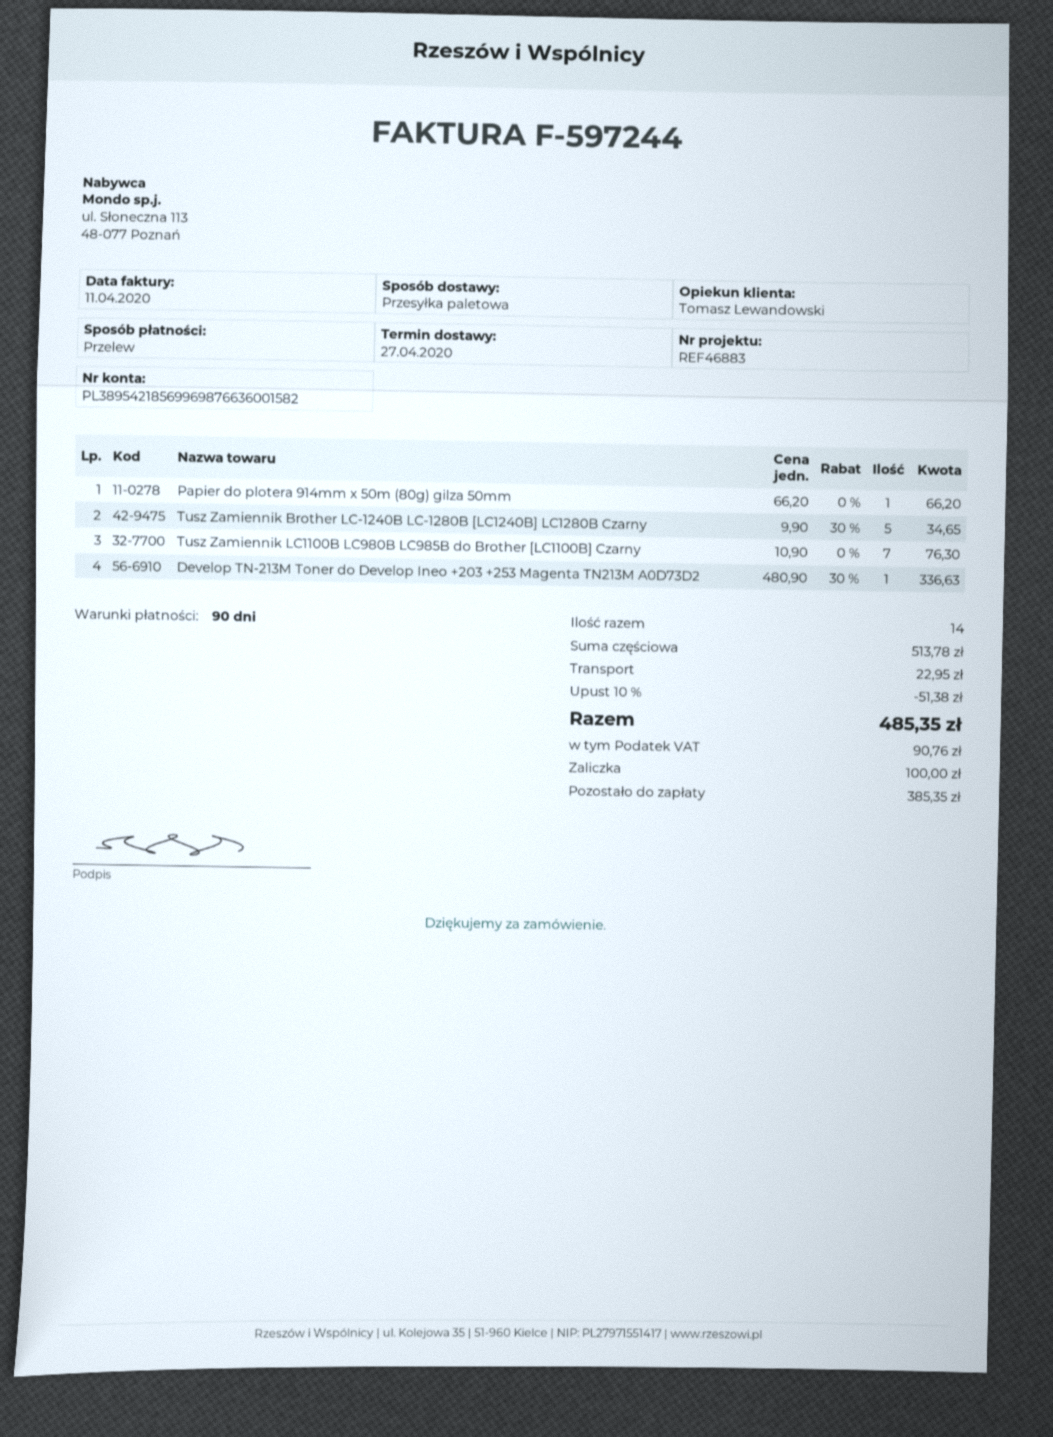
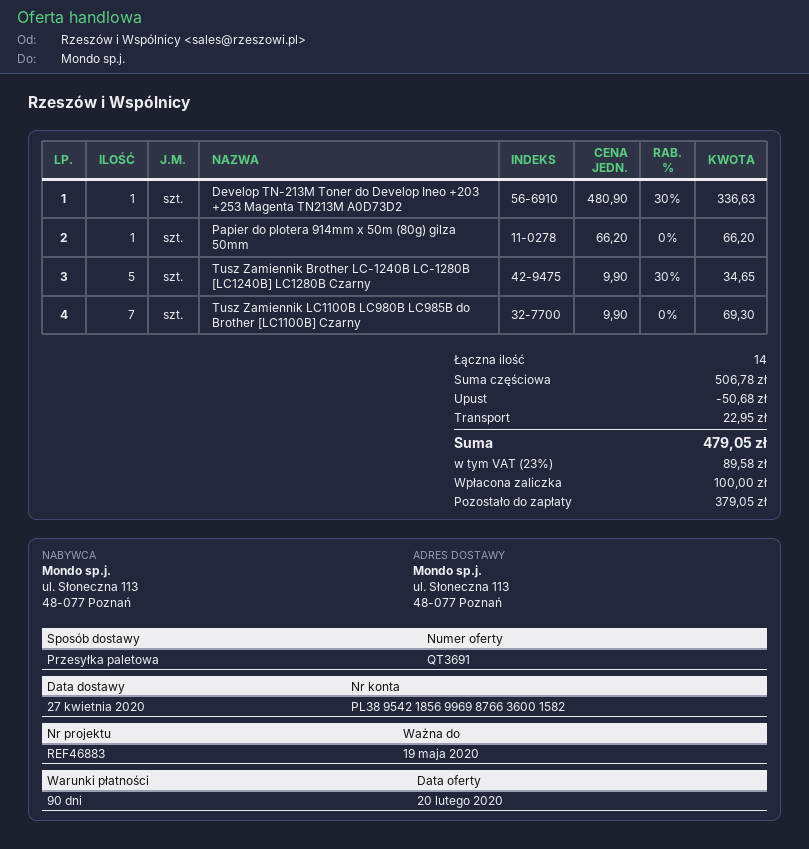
Tusz Zamiennik LC1100B LC980B LC985B do Brother [LC1100B] Czarny: 7 x 10.90 = 76.30 -> 7 x 9.90 = 69.30
subtotal: 513.78 -> 506.78
discount: 51.38 -> 50.68
tax: 90.76 -> 89.58
total: 485.35 -> 479.05
balance: 385.35 -> 379.05

